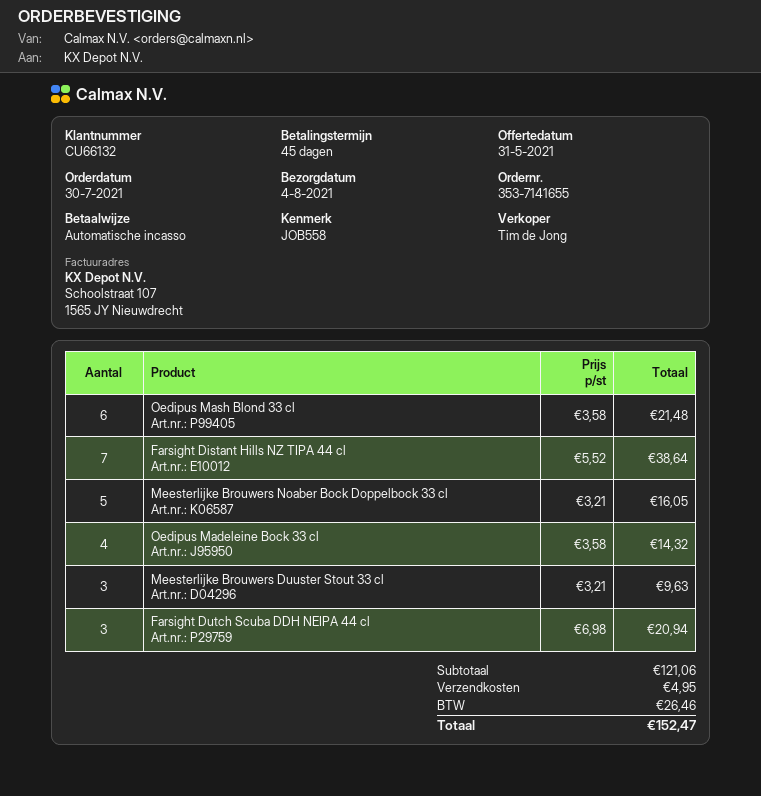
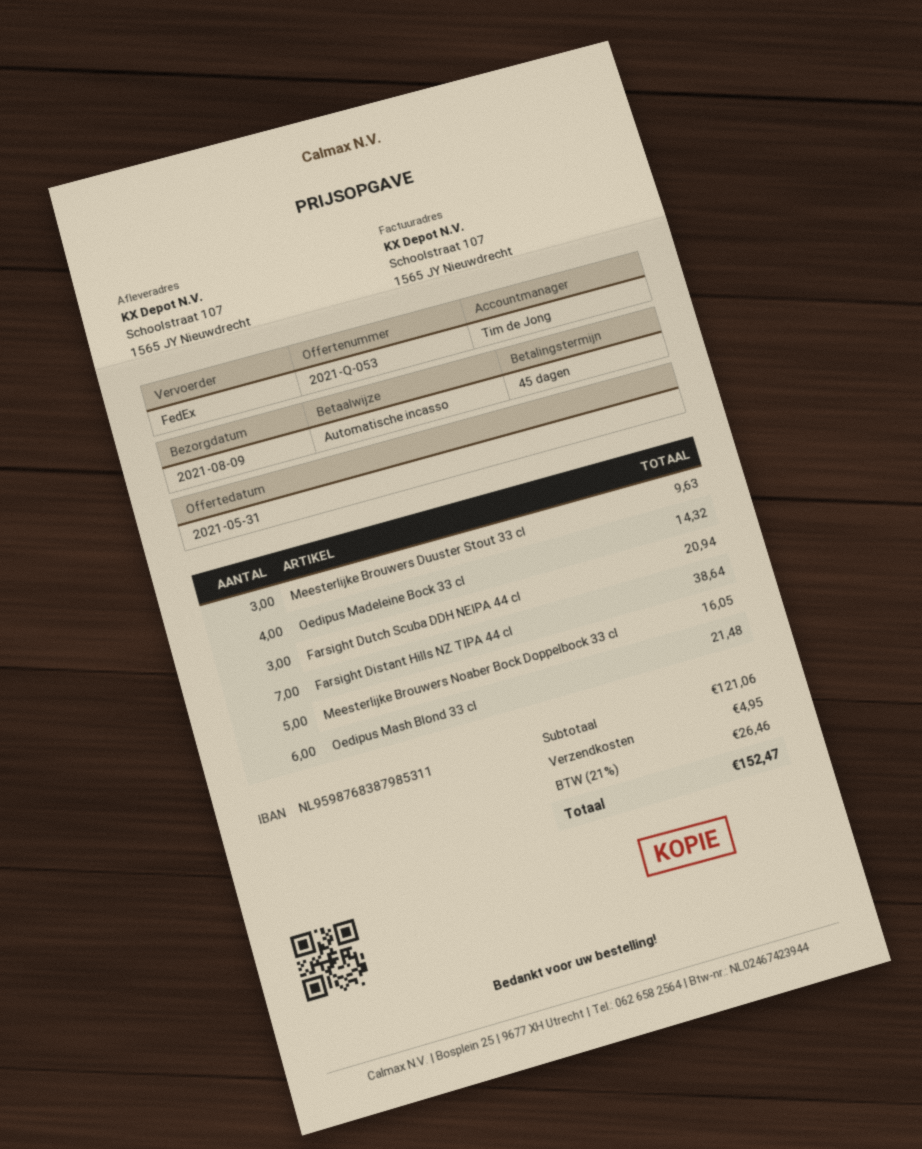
delivery date: 2021-08-04 -> 2021-08-09

